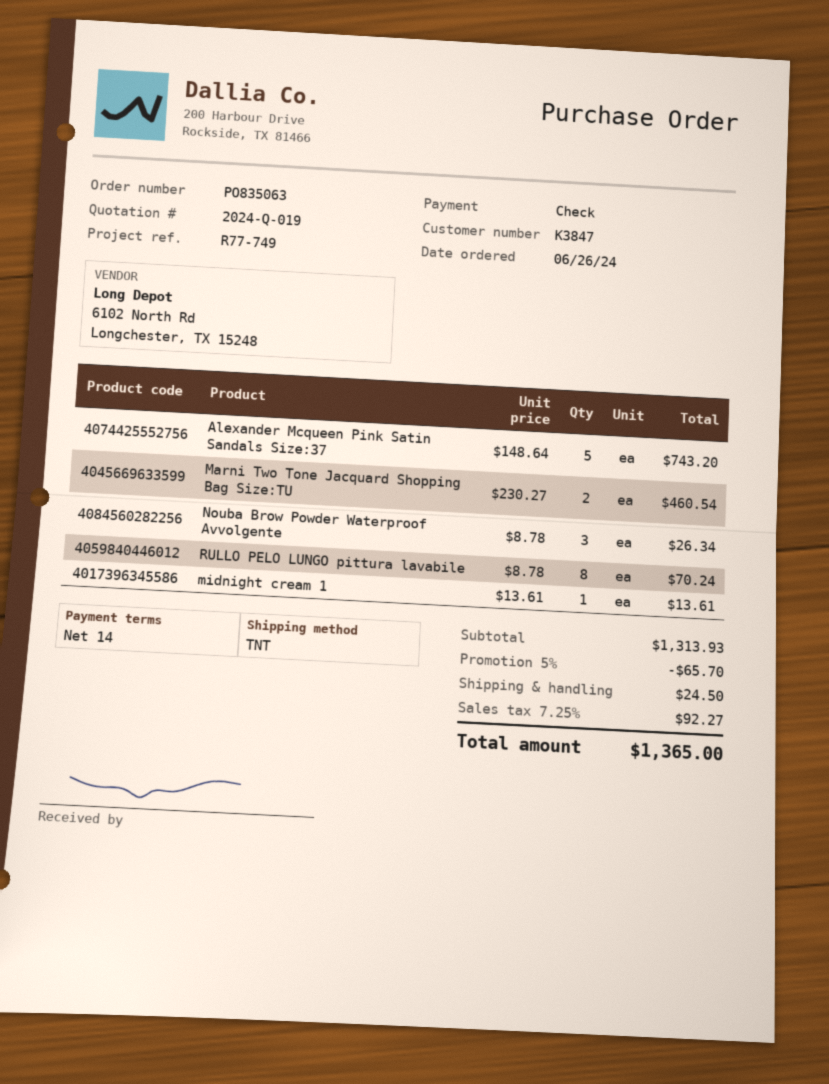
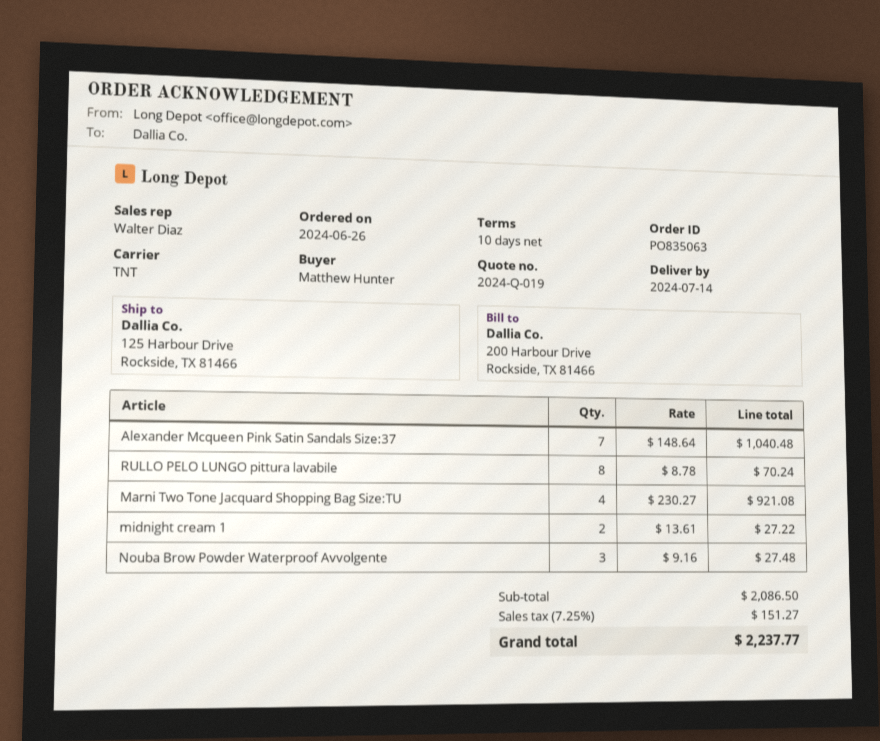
payment terms: 14 days -> 10 days
Alexander Mcqueen Pink Satin Sandals Size:37: 5 x 148.64 = 743.20 -> 7 x 148.64 = 1040.48
Marni Two Tone Jacquard Shopping Bag Size:TU: 2 x 230.27 = 460.54 -> 4 x 230.27 = 921.08
Nouba Brow Powder Waterproof Avvolgente: 3 x 8.78 = 26.34 -> 3 x 9.16 = 27.48
midnight cream 1: 1 x 13.61 = 13.61 -> 2 x 13.61 = 27.22
subtotal: 1313.93 -> 2086.50
discount: 5% = 65.70 -> none
shipping: 24.50 -> none
tax: 7.25% = 92.27 -> 7.25% = 151.27
total: 1365.00 -> 2237.77

